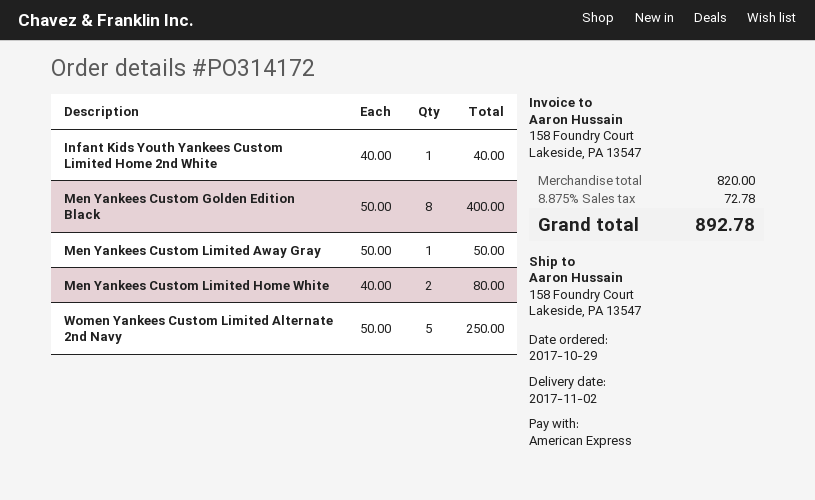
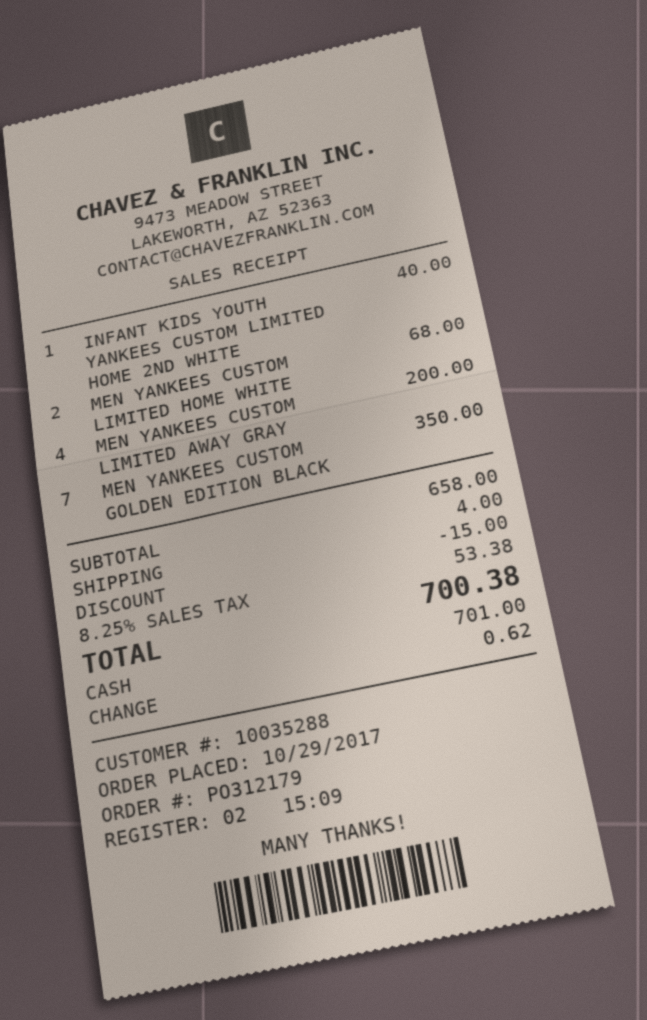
order number: PO314172 -> PO312179
payment method: American Express -> cash
Men Yankees Custom Golden Edition Black: 8 for 400.00 -> 7 for 350.00
Men Yankees Custom Limited Away Gray: 1 for 50.00 -> 4 for 200.00
Men Yankees Custom Limited Home White: 2 for 80.00 -> 2 for 68.00
Women Yankees Custom Limited Alternate 2nd Navy: 5 for 250.00 -> none
subtotal: 820.00 -> 658.00
discount: none -> 15.00
shipping: none -> 4.00
tax: 8.875% = 72.78 -> 8.25% = 53.38
total: 892.78 -> 700.38

